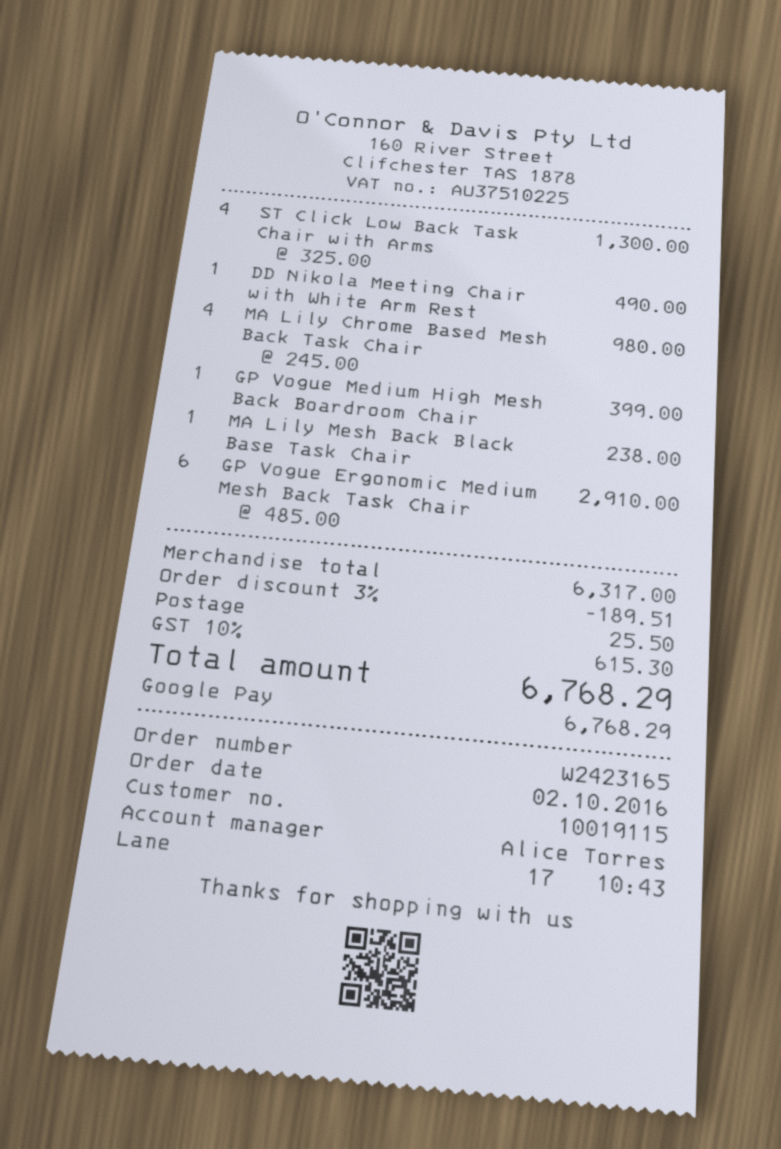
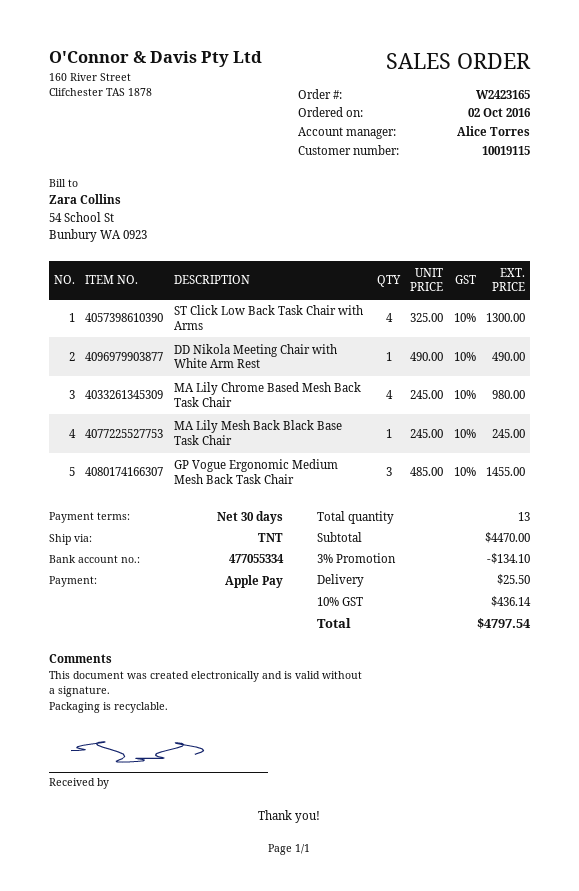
payment method: Google Pay -> Apple Pay
GP Vogue Medium High Mesh Back Boardroom Chair: 1 x 399.00 = 399.00 -> none
MA Lily Mesh Back Black Base Task Chair: 1 x 238.00 = 238.00 -> 1 x 245.00 = 245.00
GP Vogue Ergonomic Medium Mesh Back Task Chair: 6 x 485.00 = 2910.00 -> 3 x 485.00 = 1455.00
subtotal: 6317.00 -> 4470.00
discount: 3% = 189.51 -> 3% = 134.10
tax: 10% = 615.30 -> 10% = 436.14
total: 6768.29 -> 4797.54

